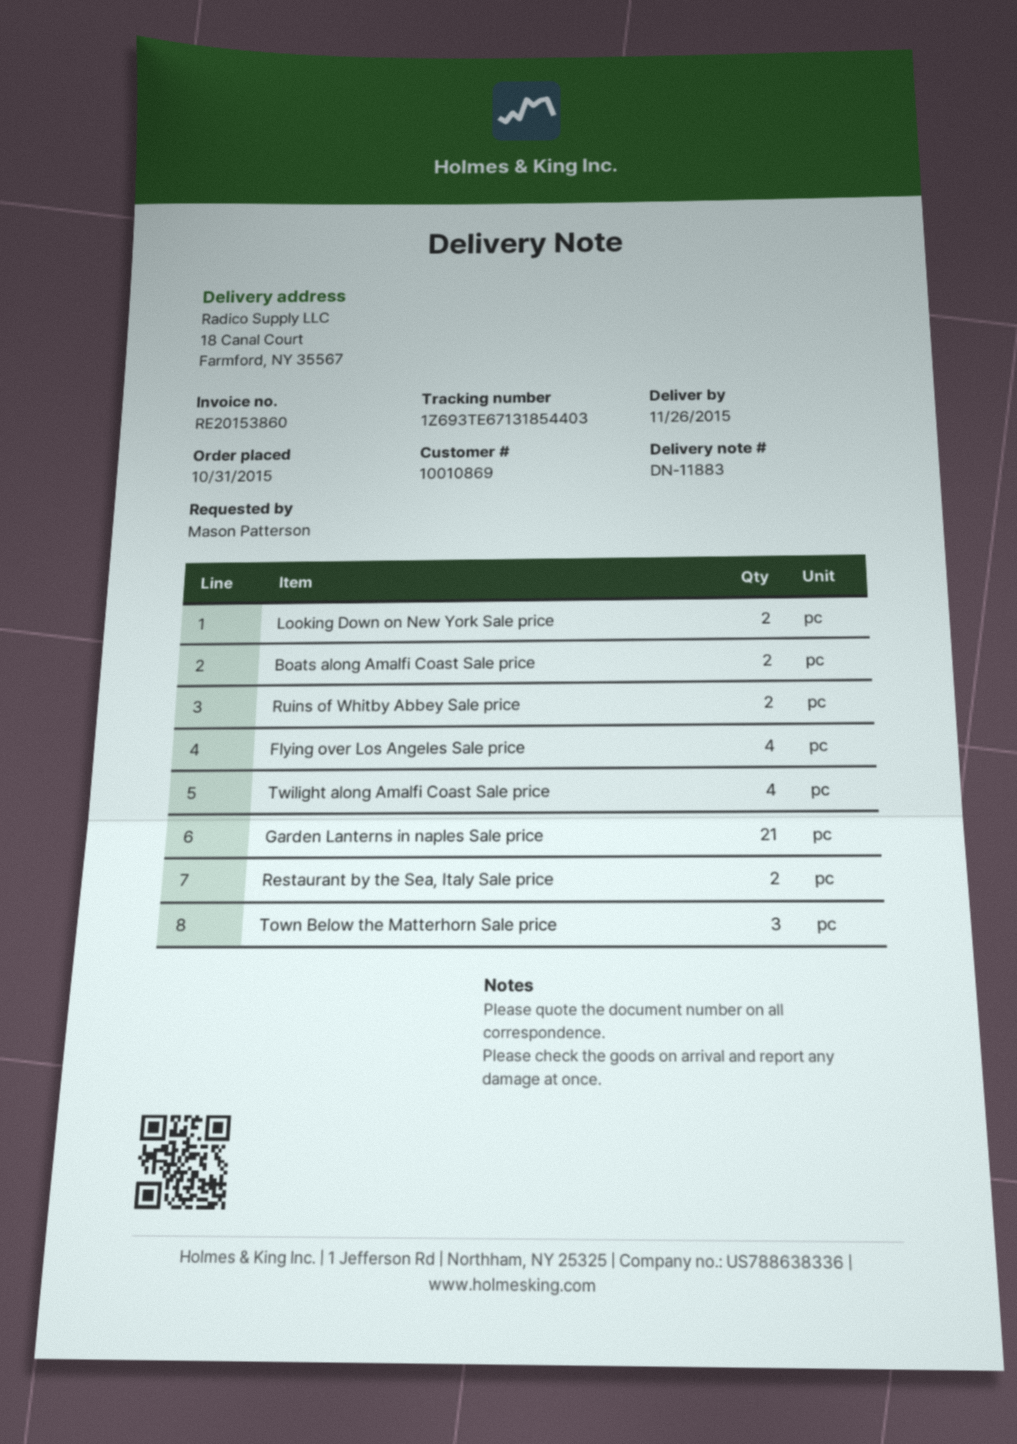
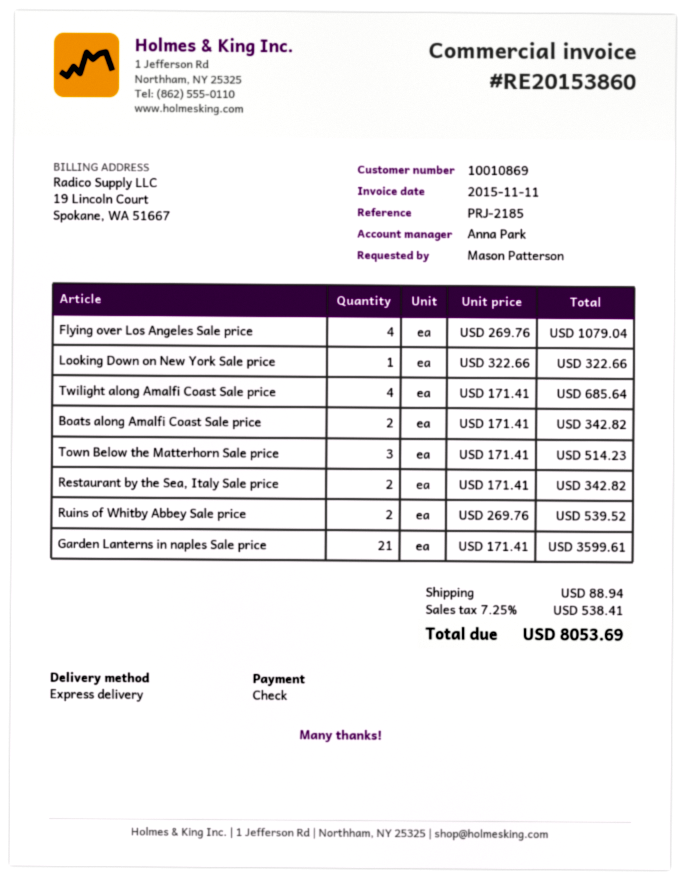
Looking Down on New York Sale price: 2 -> 1

